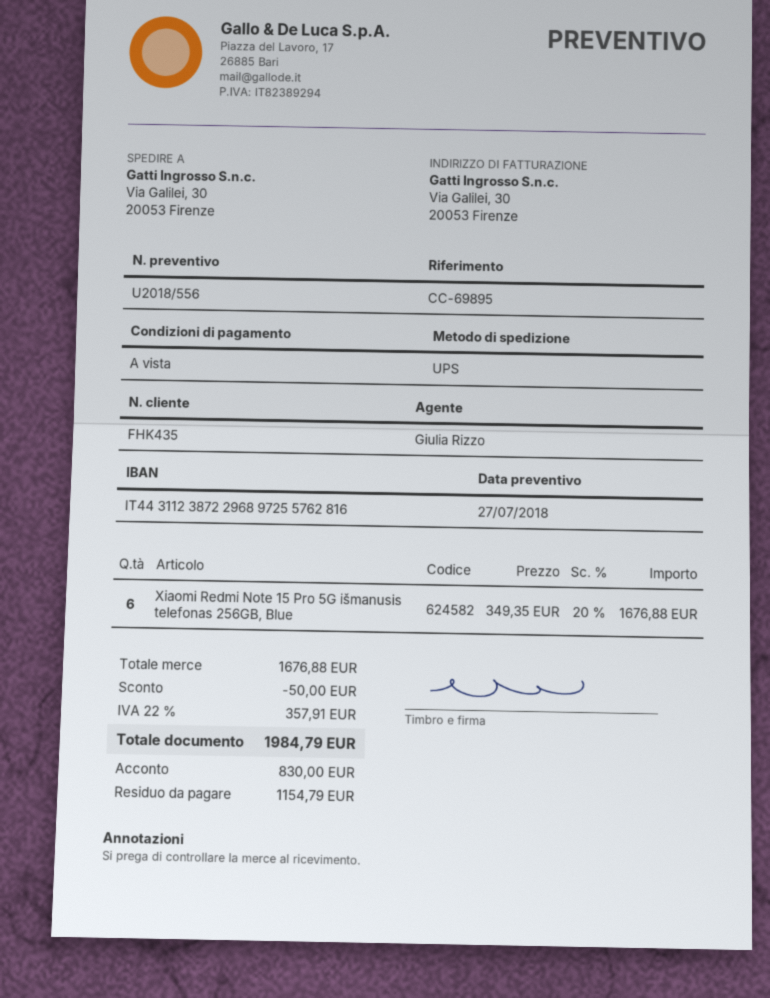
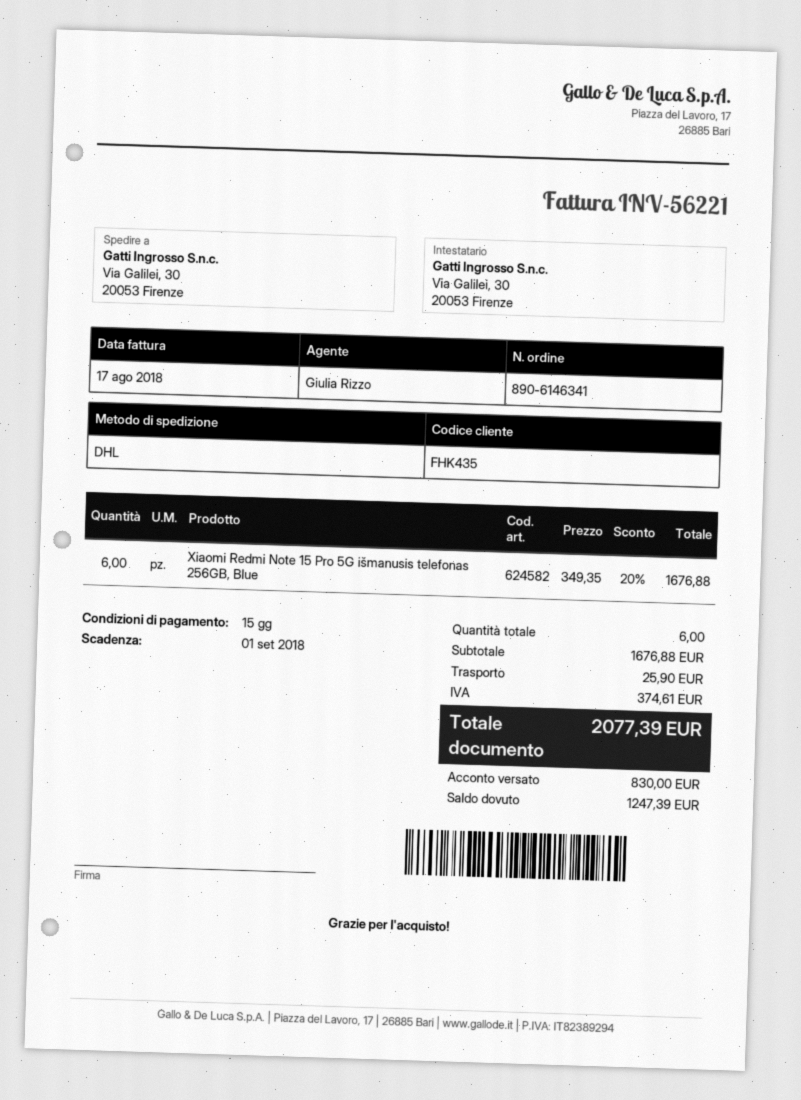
payment terms: on receipt -> 15 days
shipping method: UPS -> DHL
discount: 50.00 -> none
shipping: none -> 25.90
tax: 357.91 -> 374.61
total: 1984.79 -> 2077.39
balance: 1154.79 -> 1247.39

